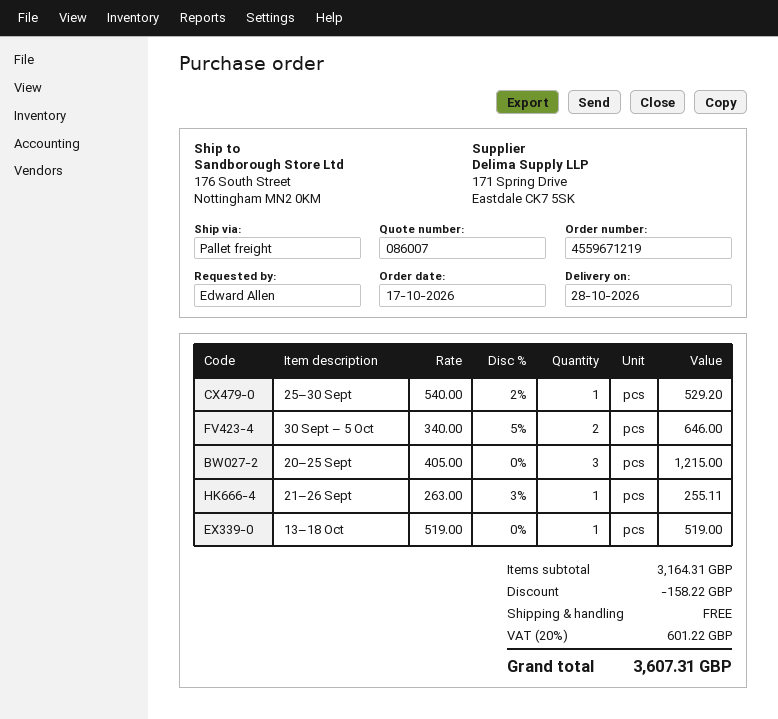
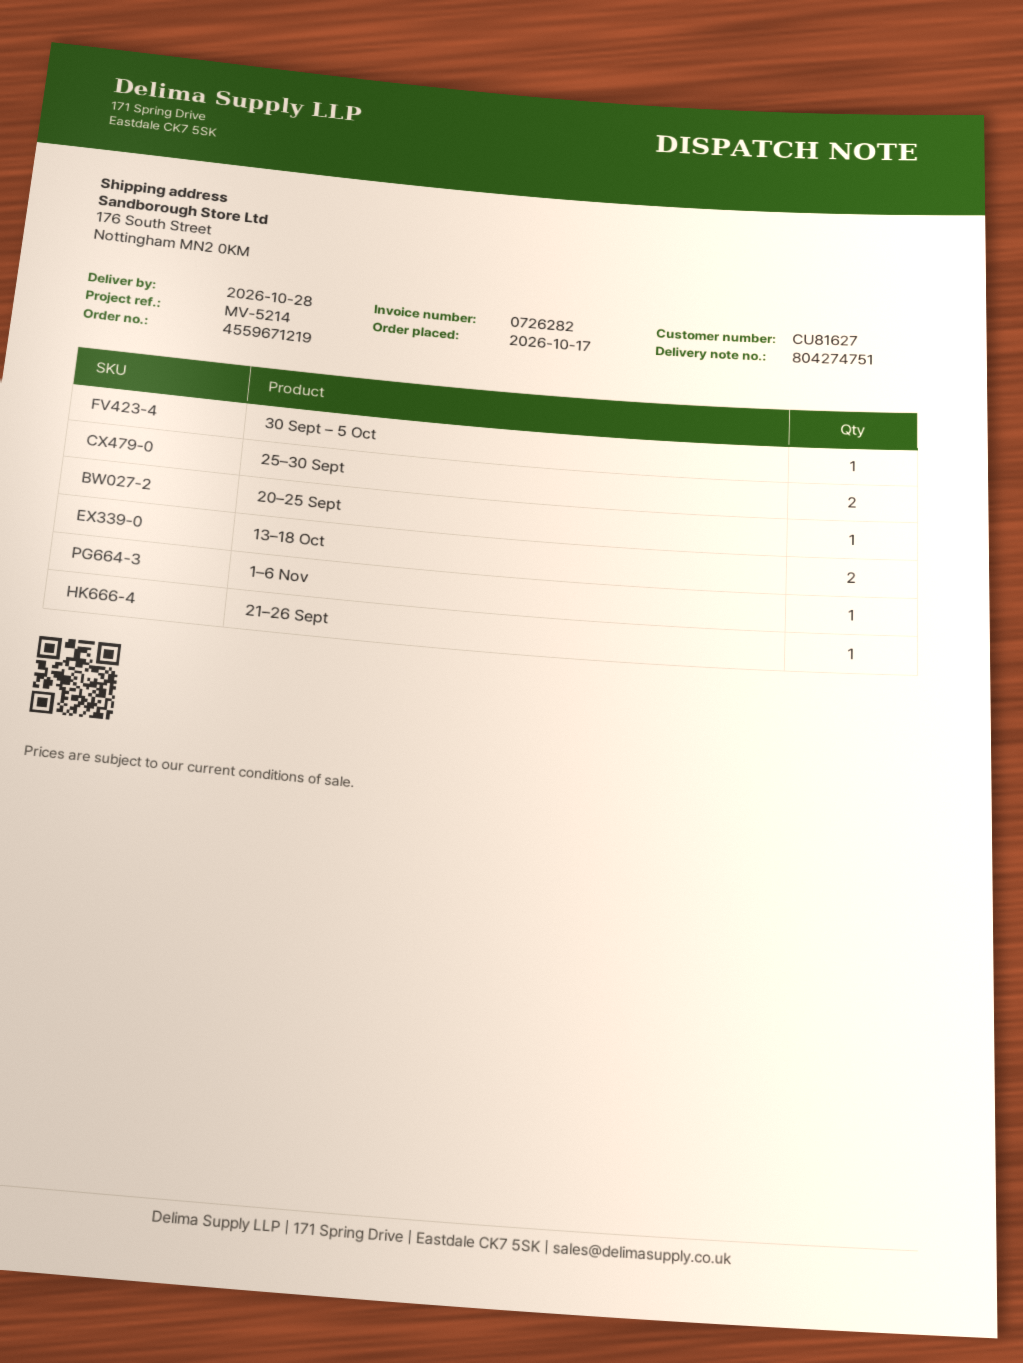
25–30 Sept: 1 -> 2
30 Sept – 5 Oct: 2 -> 1
20–25 Sept: 3 -> 1
13–18 Oct: 1 -> 2
1–6 Nov: none -> 1

